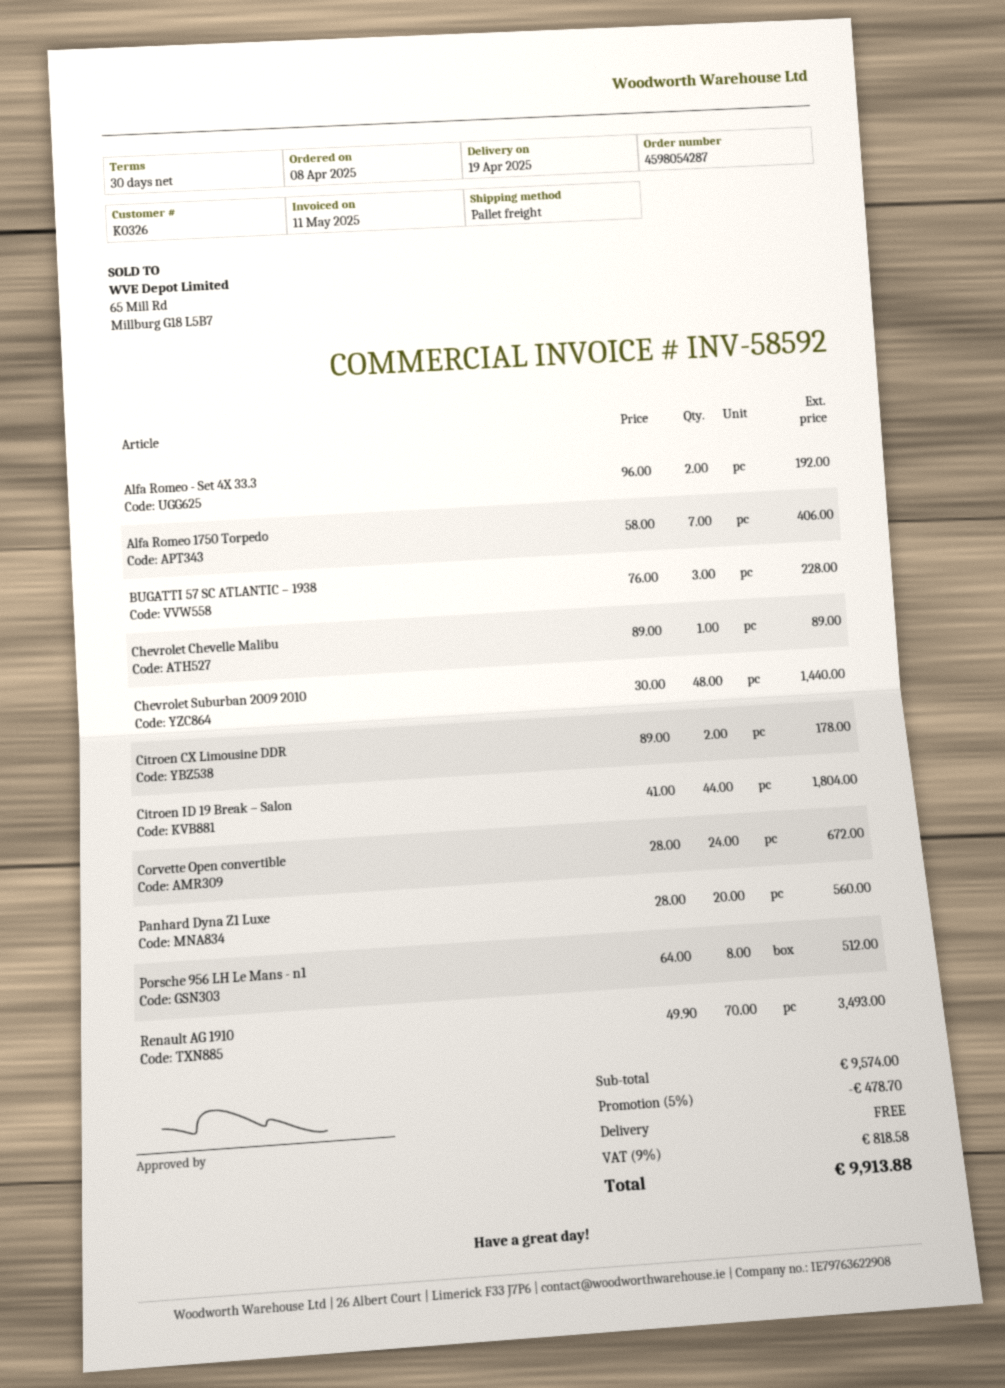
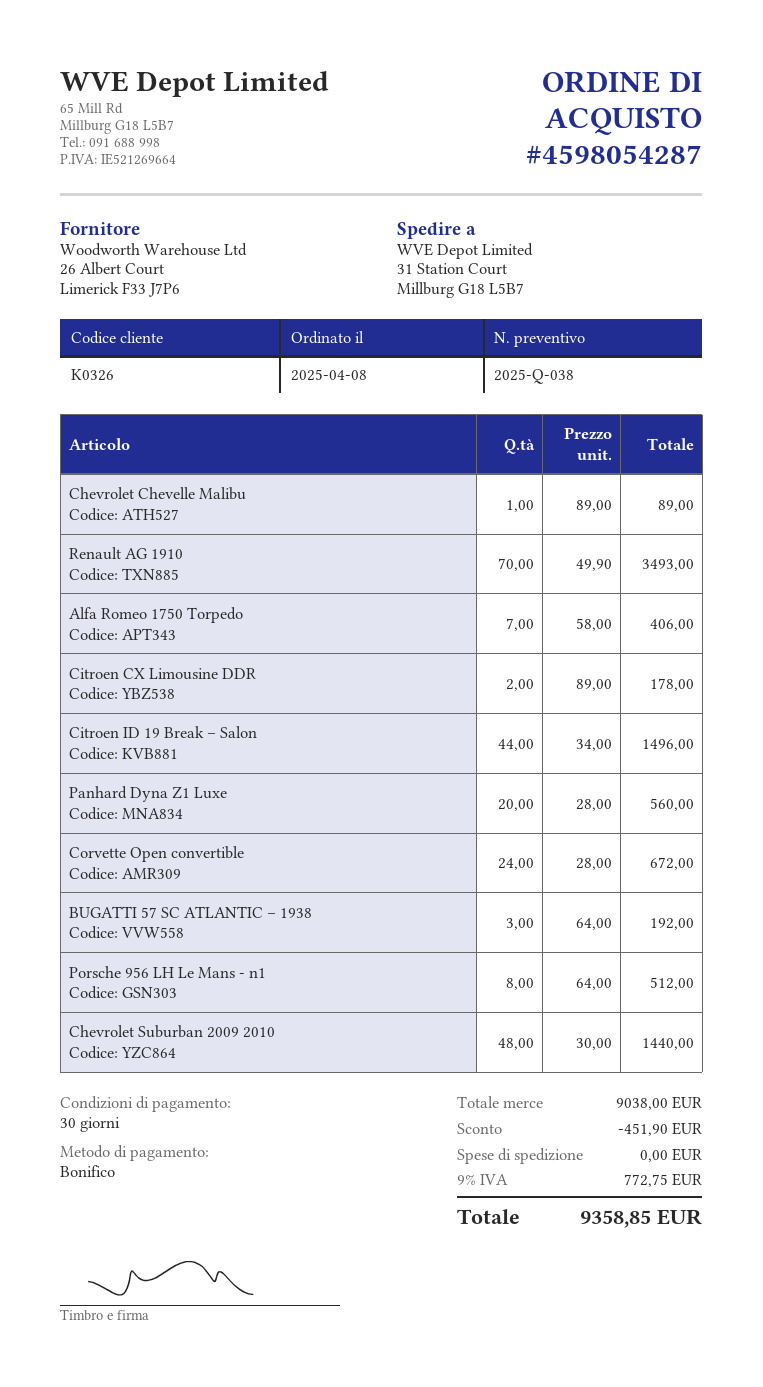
Alfa Romeo - Set 4X 33.3: 2 x 96.00 = 192.00 -> none
BUGATTI 57 SC ATLANTIC – 1938: 3 x 76.00 = 228.00 -> 3 x 64.00 = 192.00
Citroen ID 19 Break – Salon: 44 x 41.00 = 1804.00 -> 44 x 34.00 = 1496.00
subtotal: 9574.00 -> 9038.00
discount: 478.70 -> 451.90
tax: 9% = 818.58 -> 9% = 772.75
total: 9913.88 -> 9358.85

